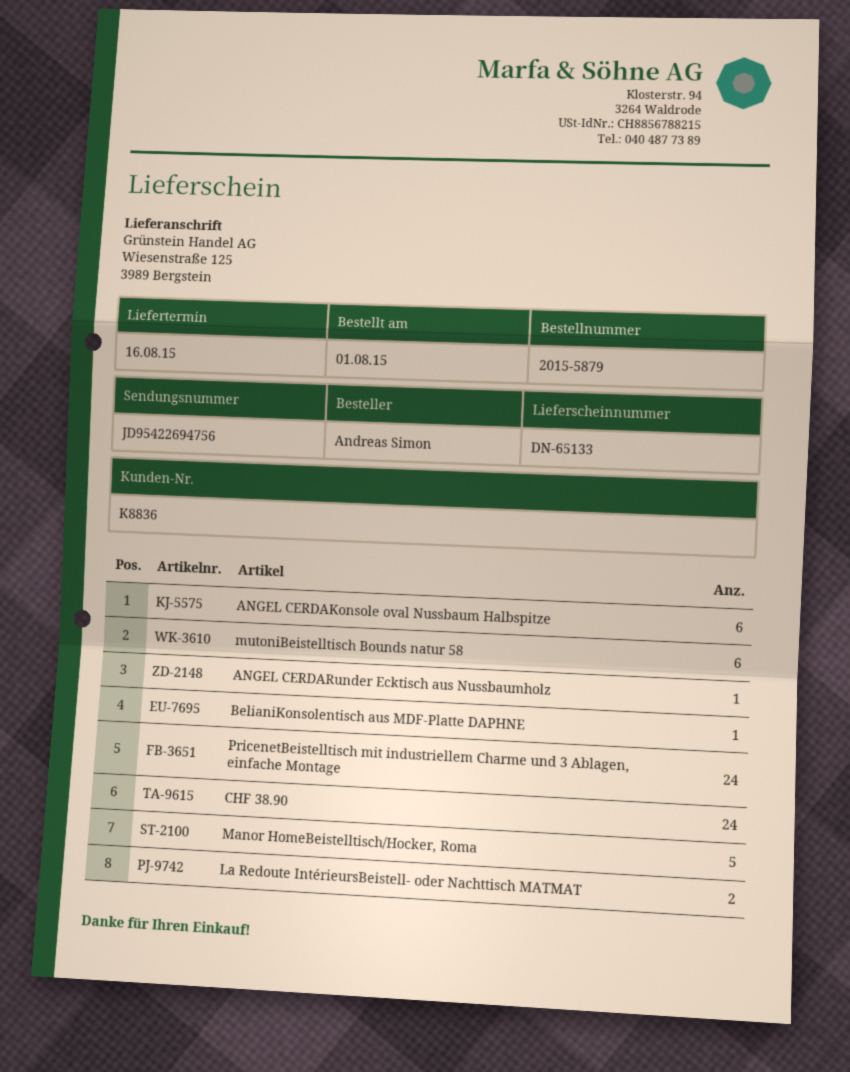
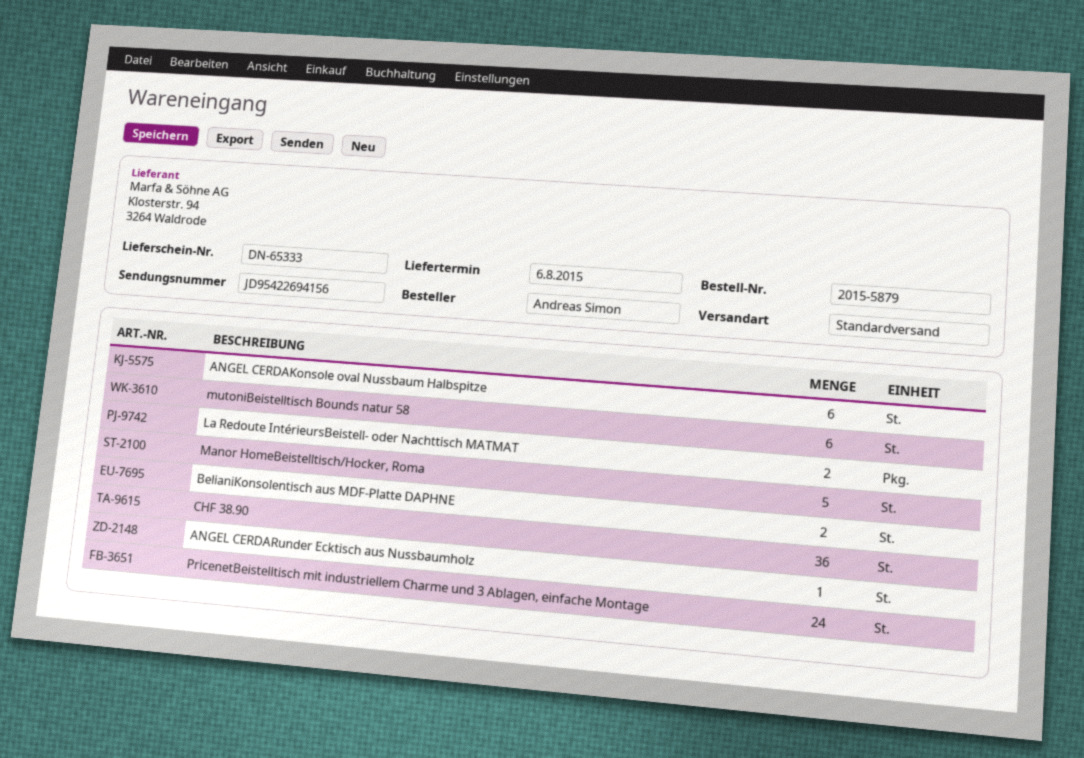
delivery note number: DN-65133 -> DN-65333
delivery date: 2015-08-16 -> 2015-08-06
tracking number: JD95422694756 -> JD95422694156
BelianiKonsolentisch aus MDF-Platte DAPHNE: 1 -> 2
CHF 38.90: 24 -> 36

